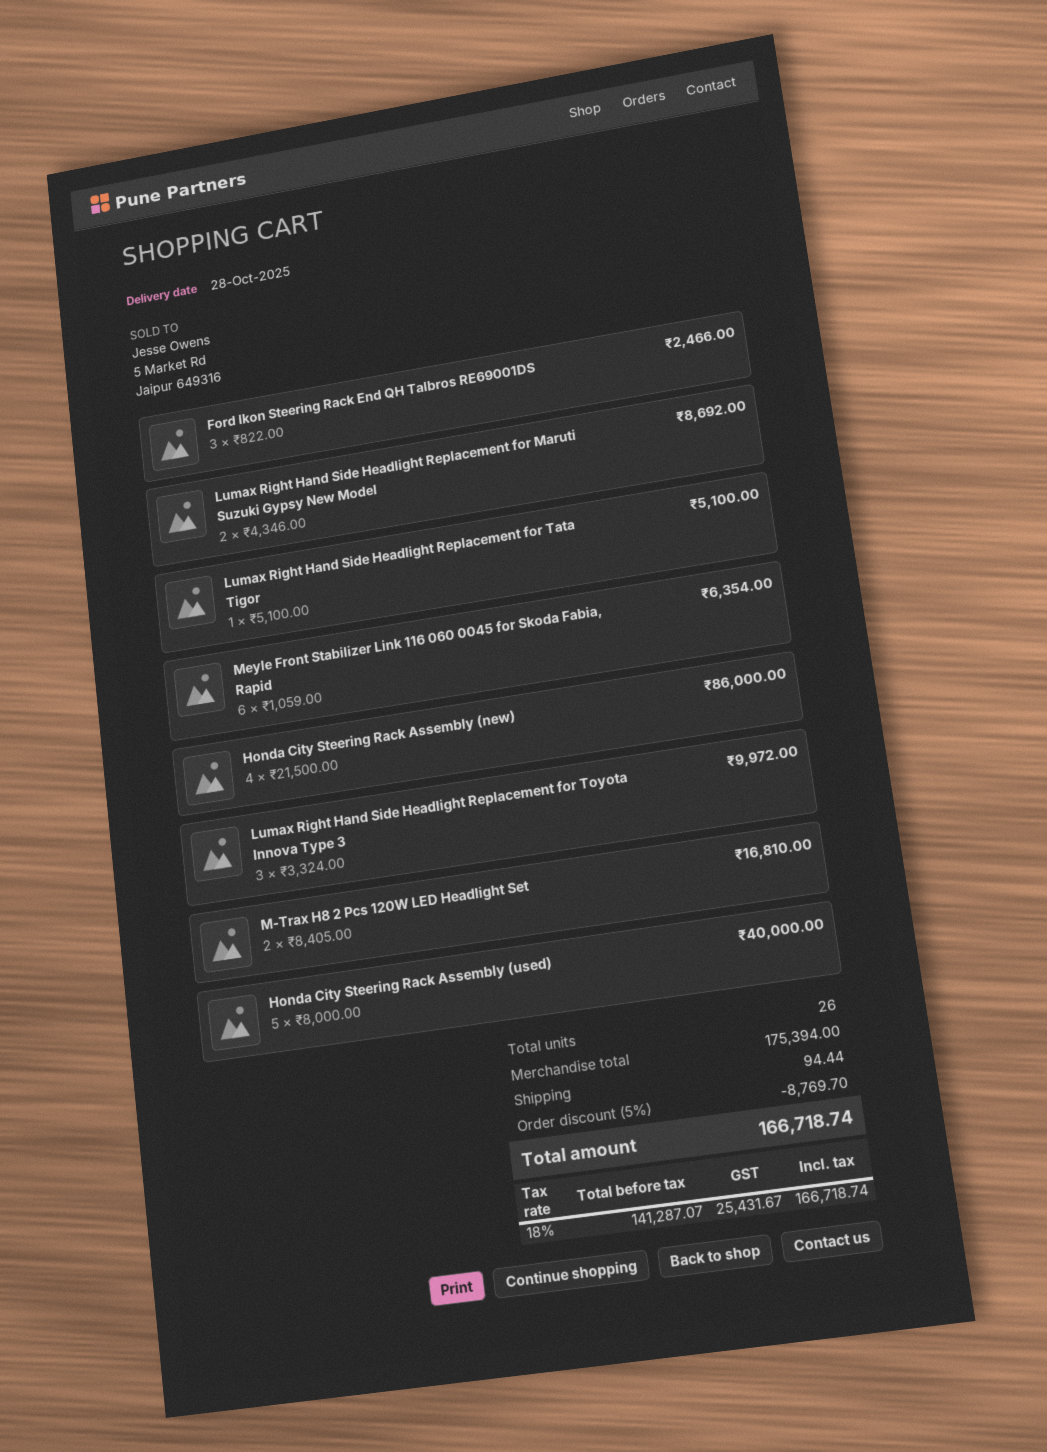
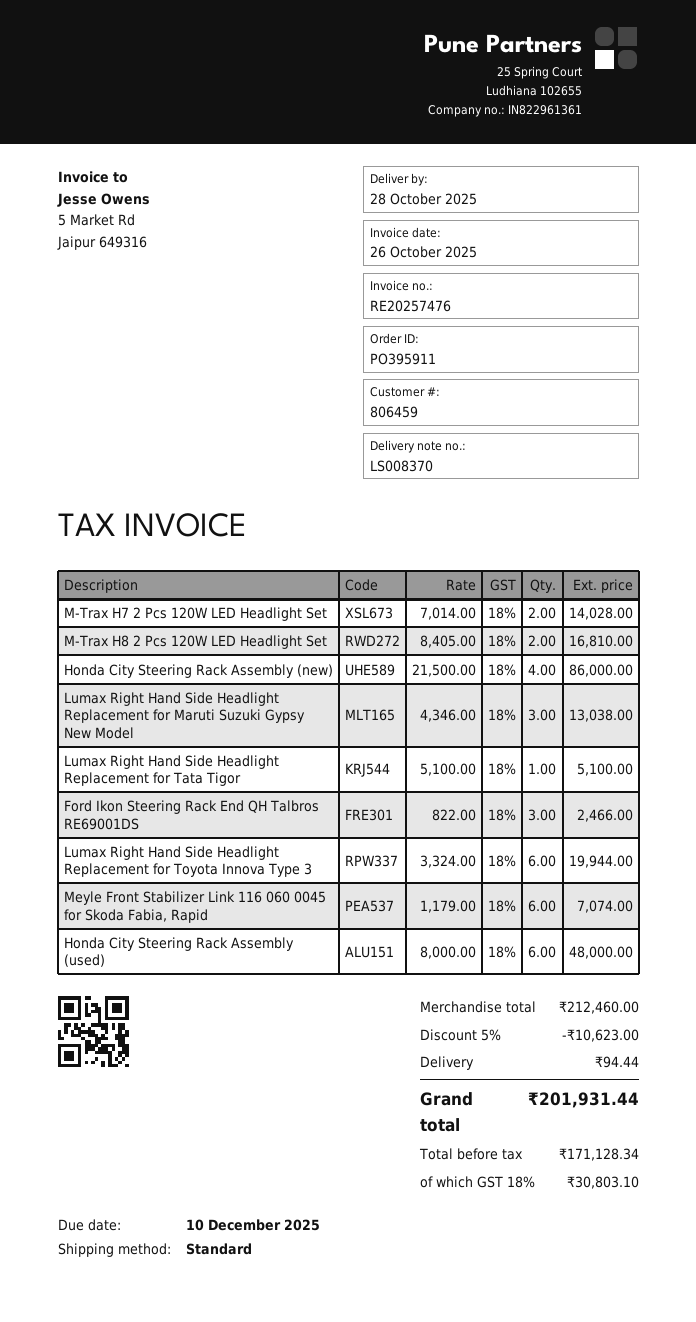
Lumax Right Hand Side Headlight Replacement for Maruti Suzuki Gypsy New Model: 2 x 4346.00 = 8692.00 -> 3 x 4346.00 = 13038.00
Meyle Front Stabilizer Link 116 060 0045 for Skoda Fabia, Rapid: 6 x 1059.00 = 6354.00 -> 6 x 1179.00 = 7074.00
Lumax Right Hand Side Headlight Replacement for Toyota Innova Type 3: 3 x 3324.00 = 9972.00 -> 6 x 3324.00 = 19944.00
Honda City Steering Rack Assembly (used): 5 x 8000.00 = 40000.00 -> 6 x 8000.00 = 48000.00
M-Trax H7 2 Pcs 120W LED Headlight Set: none -> 2 x 7014.00 = 14028.00
subtotal: 175394.00 -> 212460.00
discount: 5% = 8769.70 -> 5% = 10623.00
net: 141287.07 -> 171128.34
tax: 18% = 25431.67 -> 18% = 30803.10
total: 166718.74 -> 201931.44

